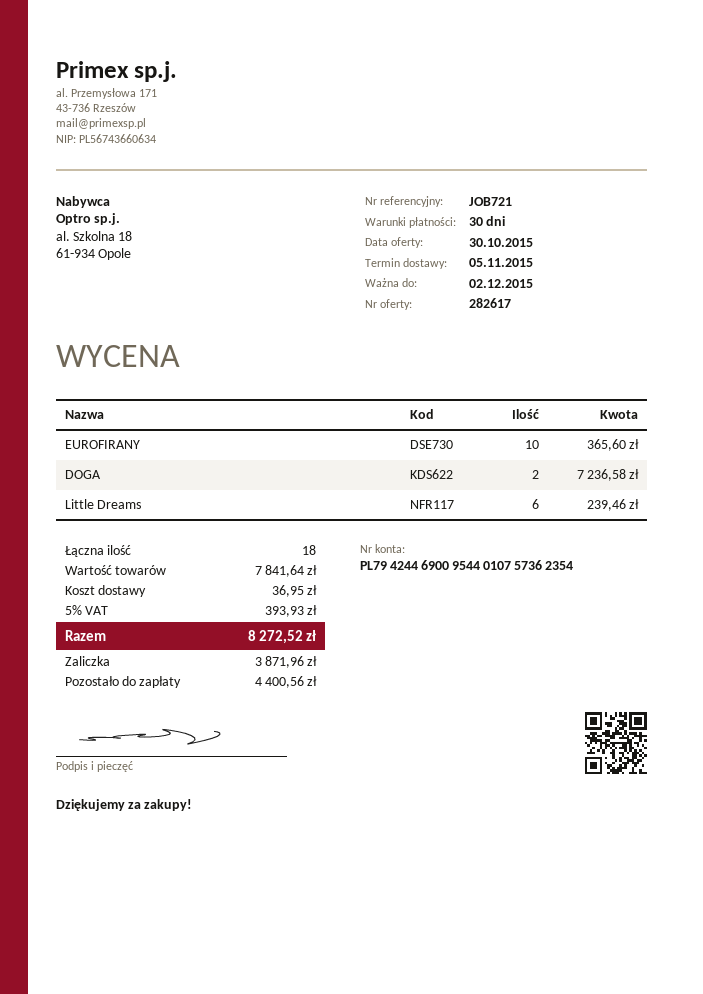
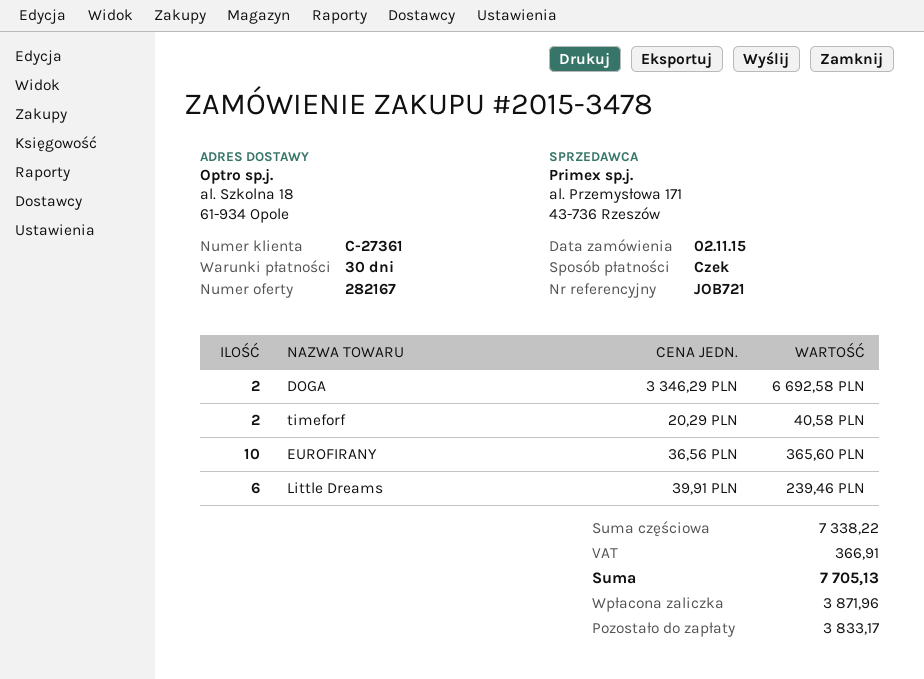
quote number: 282617 -> 282167
DOGA: 2 for 7236.58 -> 2 for 6692.58
timeforf: none -> 2 for 40.58
subtotal: 7841.64 -> 7338.22
shipping: 36.95 -> none
tax: 393.93 -> 366.91
total: 8272.52 -> 7705.13
balance: 4400.56 -> 3833.17

